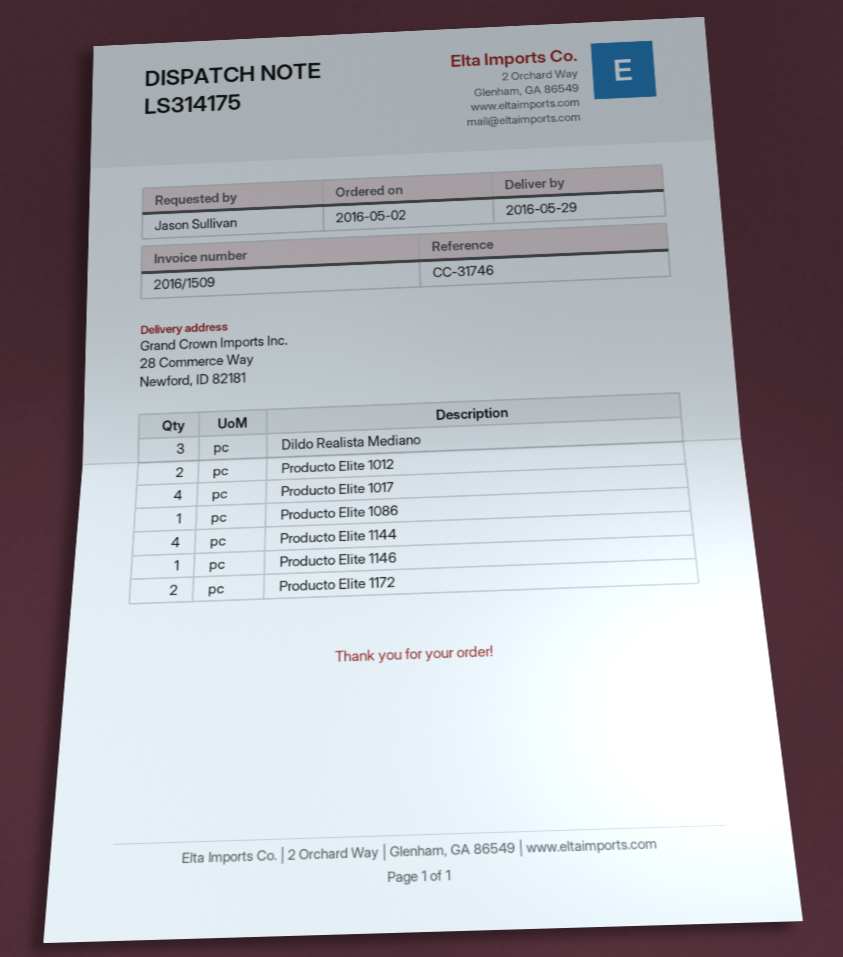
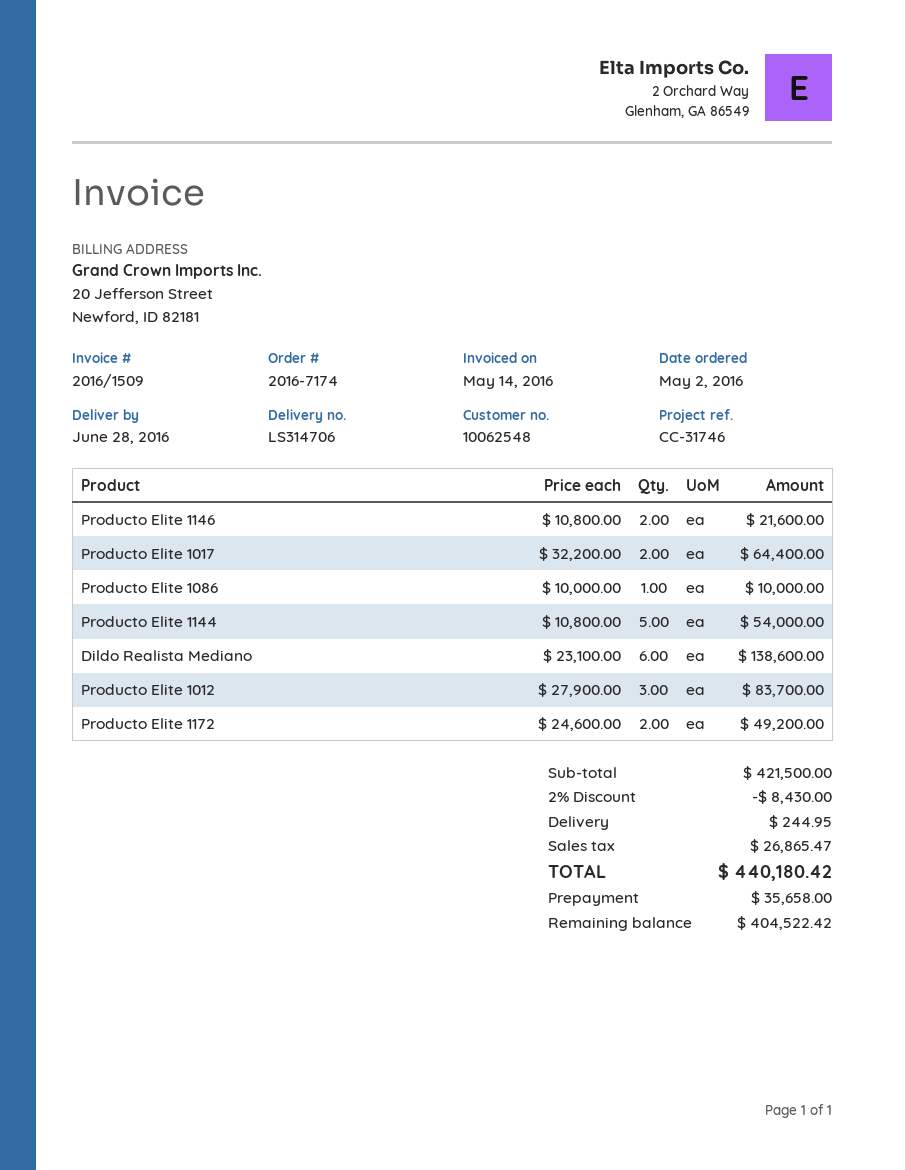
delivery note number: LS314175 -> LS314706
delivery date: 2016-05-29 -> 2016-06-28
Dildo Realista Mediano: 3 -> 6
Producto Elite 1012: 2 -> 3
Producto Elite 1017: 4 -> 2
Producto Elite 1144: 4 -> 5
Producto Elite 1146: 1 -> 2

